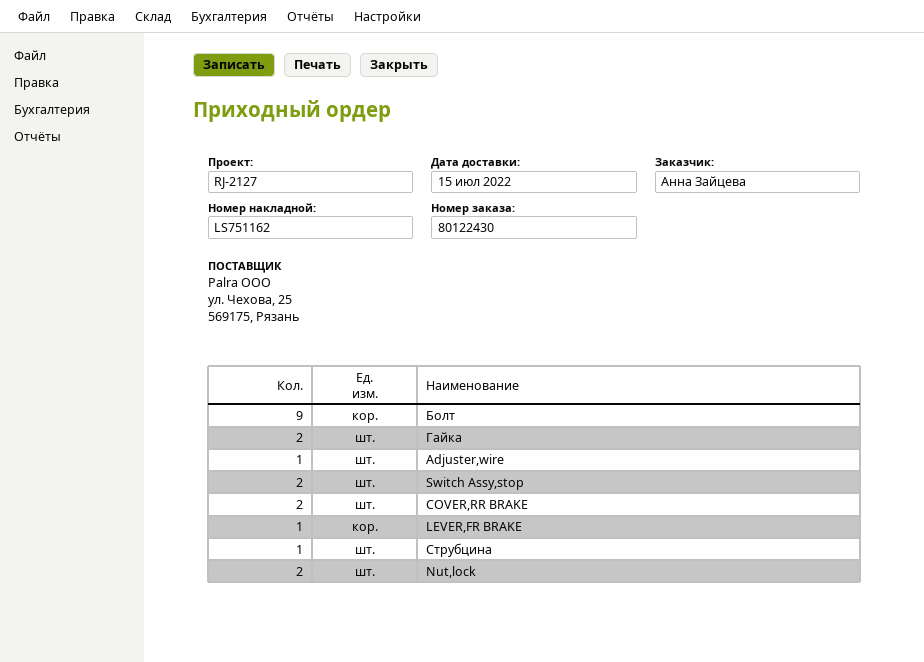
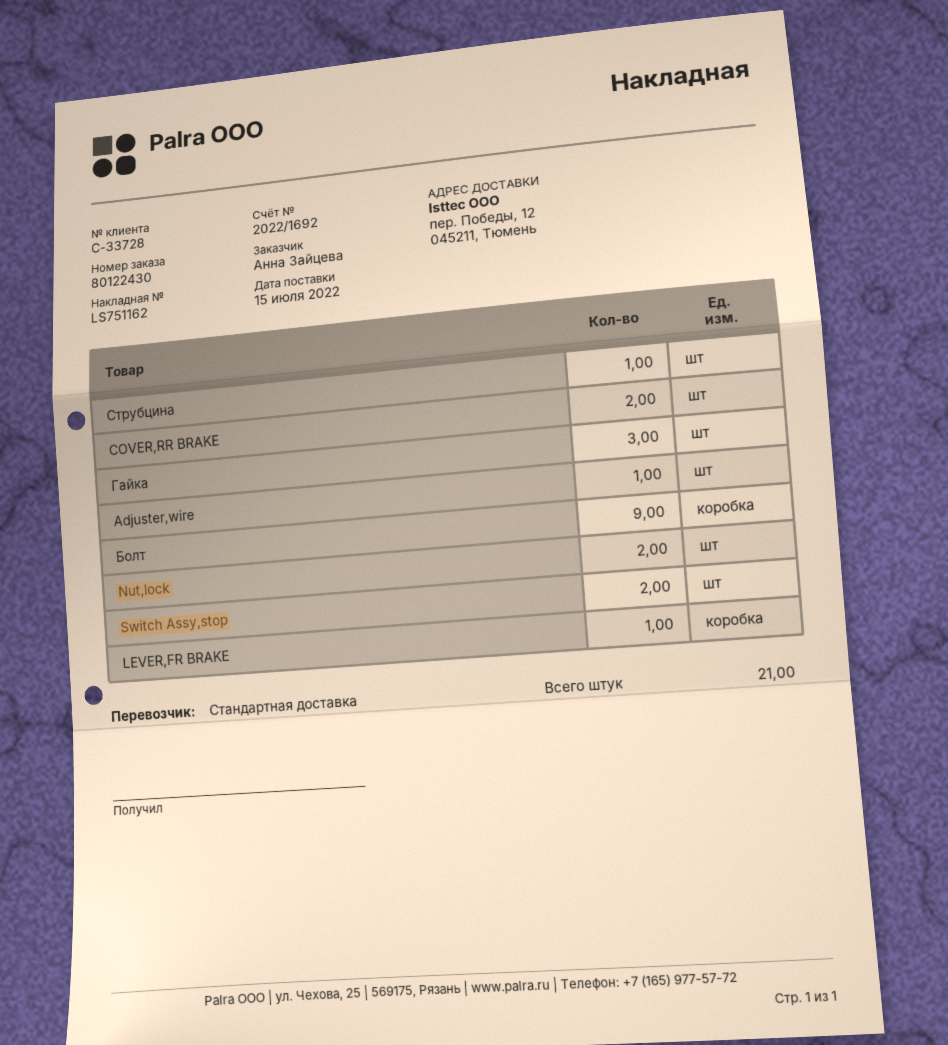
Гайка: 2 -> 3

